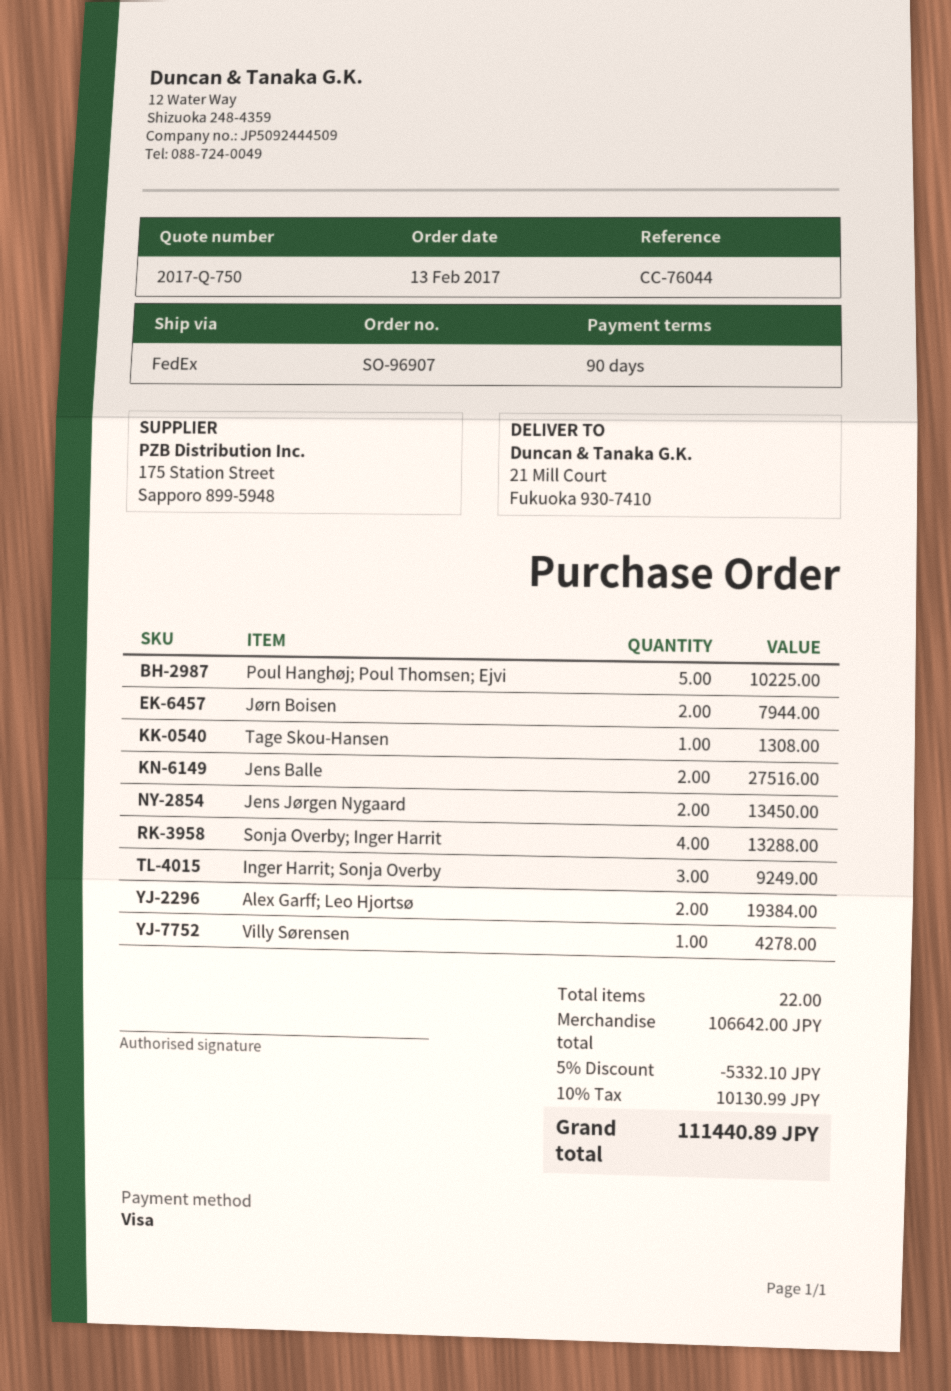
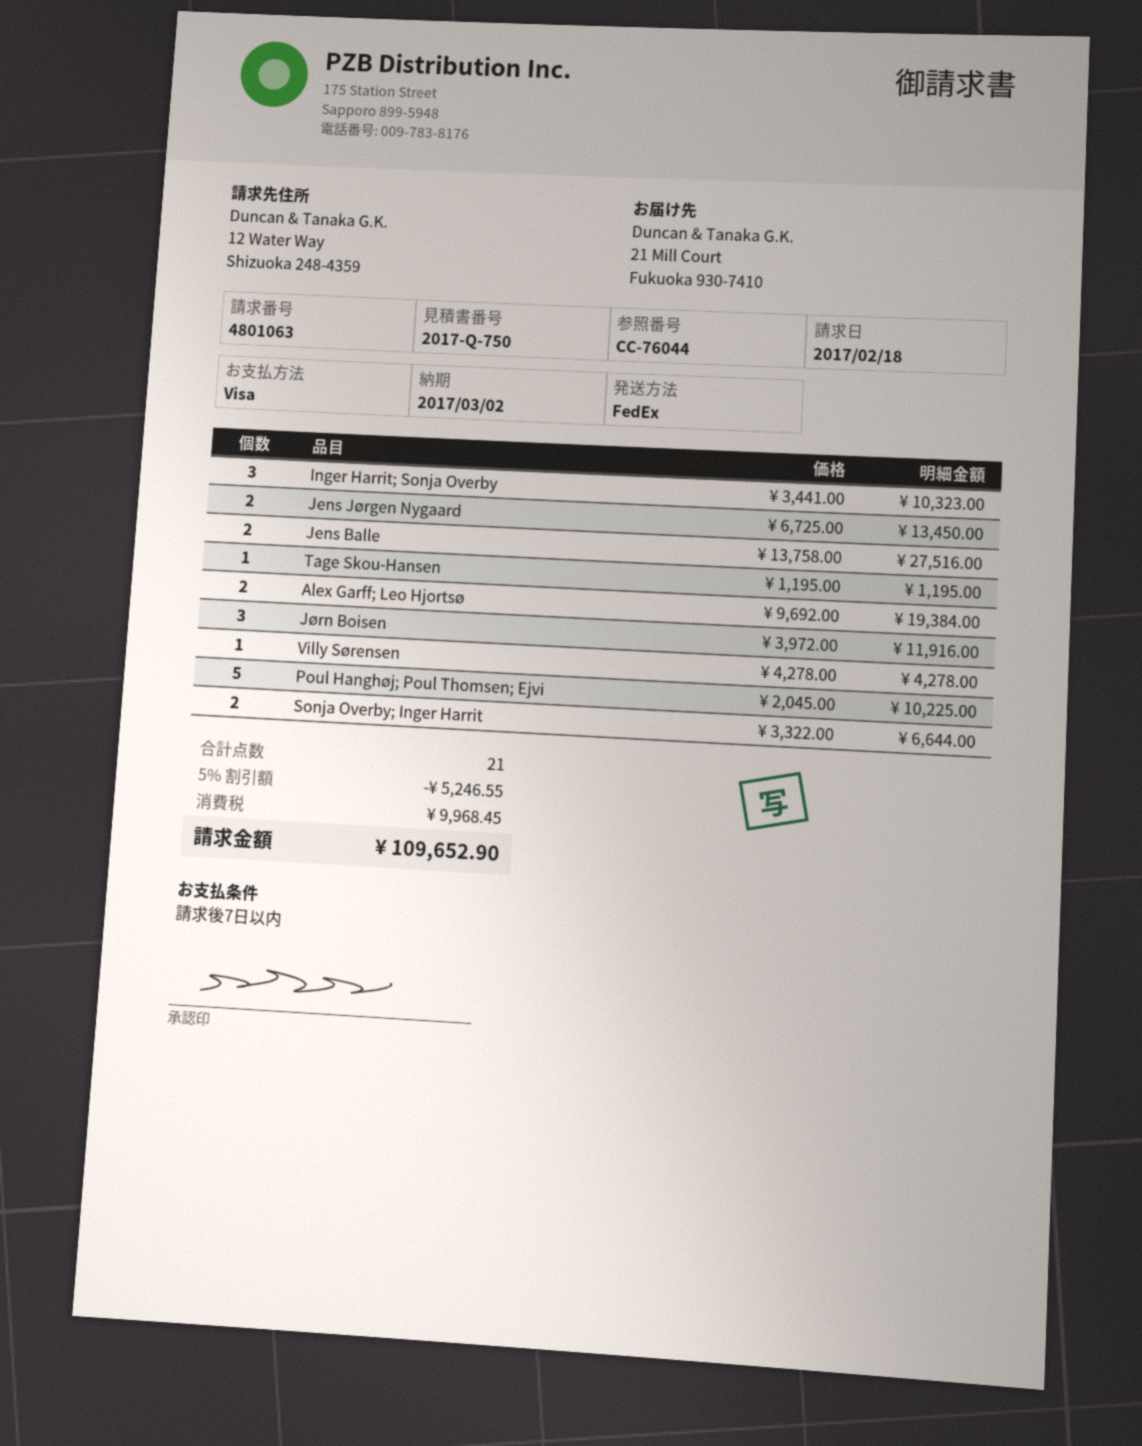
payment terms: 90 days -> 7 days
Jørn Boisen: 2 for 7944.00 -> 3 for 11916.00
Tage Skou-Hansen: 1 for 1308.00 -> 1 for 1195.00
Sonja Overby; Inger Harrit: 4 for 13288.00 -> 2 for 6644.00
Inger Harrit; Sonja Overby: 3 for 9249.00 -> 3 for 10323.00
total quantity: 22 -> 21
discount: 5% = 5332.10 -> 5% = 5246.55
tax: 10130.99 -> 9968.45
total: 111440.89 -> 109652.90

